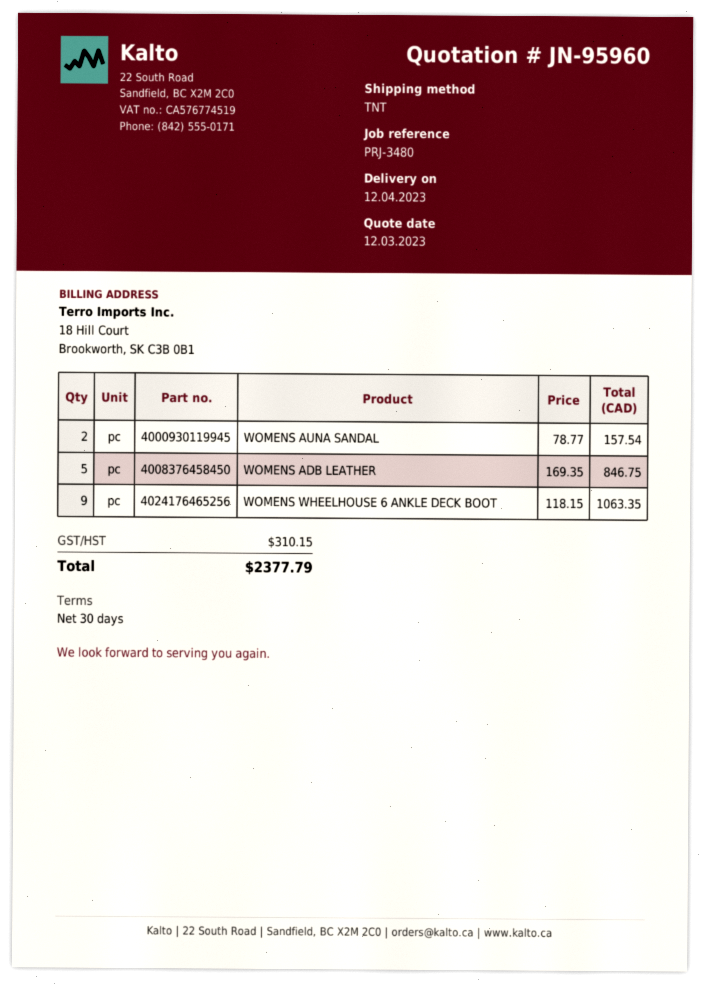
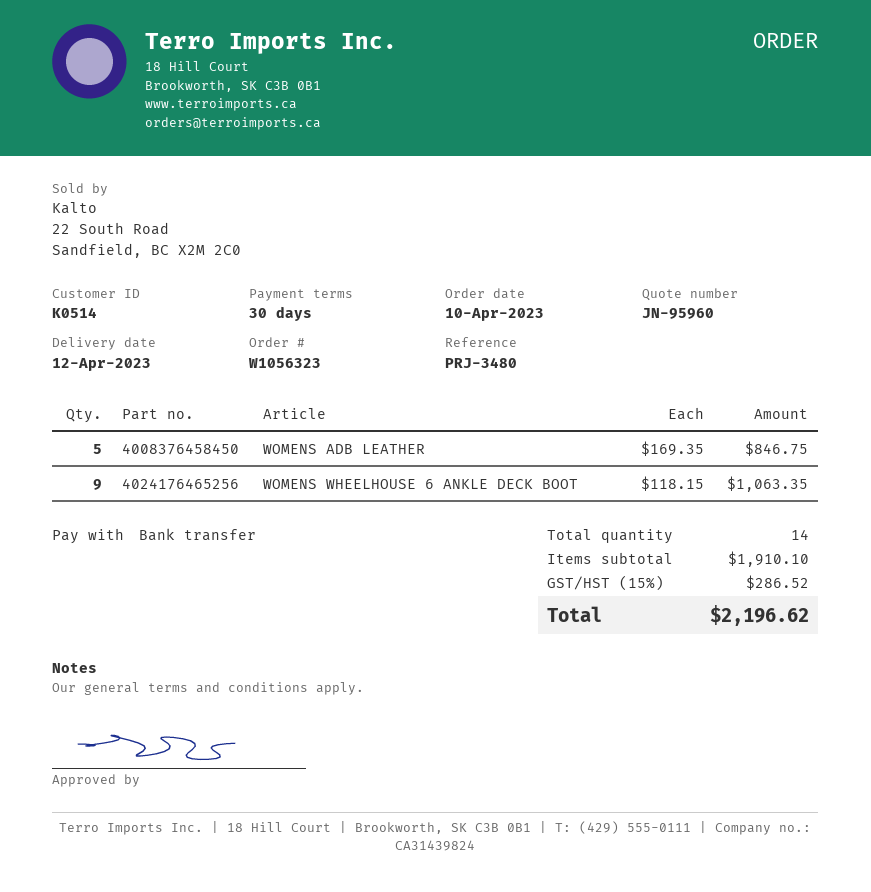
WOMENS AUNA SANDAL: 2 x 78.77 = 157.54 -> none
tax: 310.15 -> 286.52
total: 2377.79 -> 2196.62

